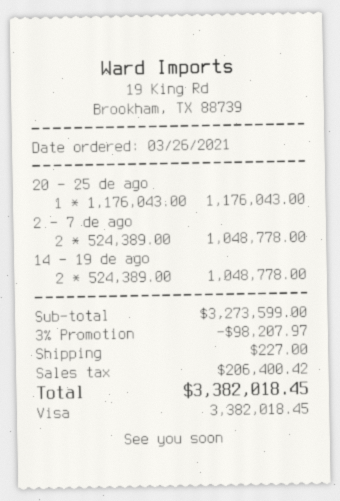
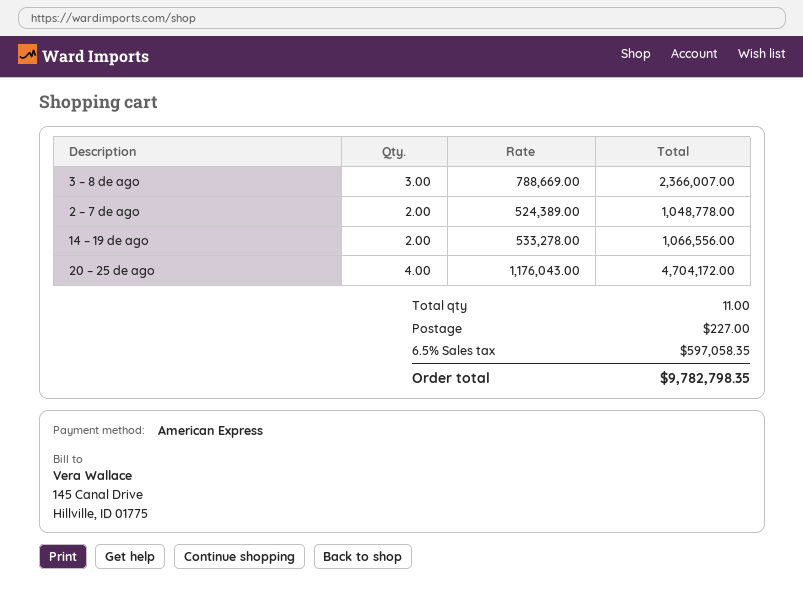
payment method: Visa -> American Express
20 – 25 de ago: 1 x 1176043.00 = 1176043.00 -> 4 x 1176043.00 = 4704172.00
14 – 19 de ago: 2 x 524389.00 = 1048778.00 -> 2 x 533278.00 = 1066556.00
3 – 8 de ago: none -> 3 x 788669.00 = 2366007.00
discount: 3% = 98207.97 -> none
tax: 206400.42 -> 597058.35
total: 3382018.45 -> 9782798.35

